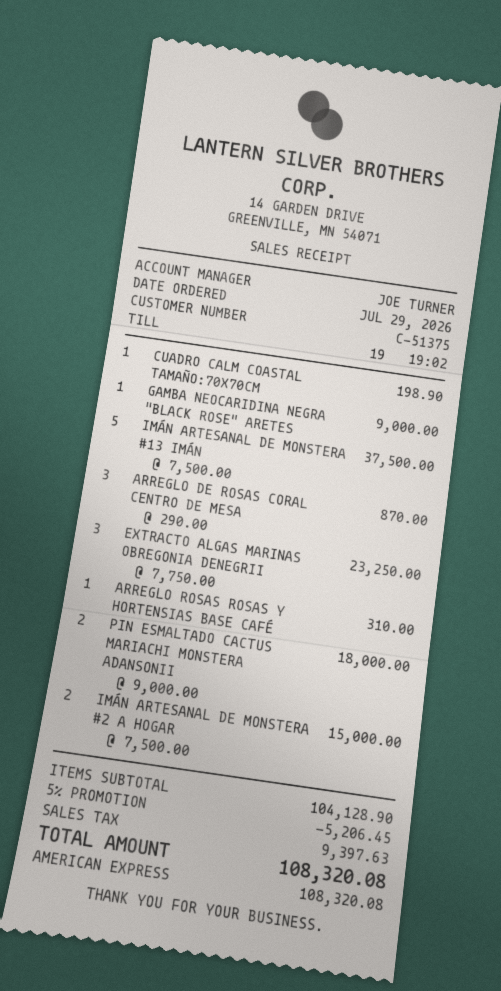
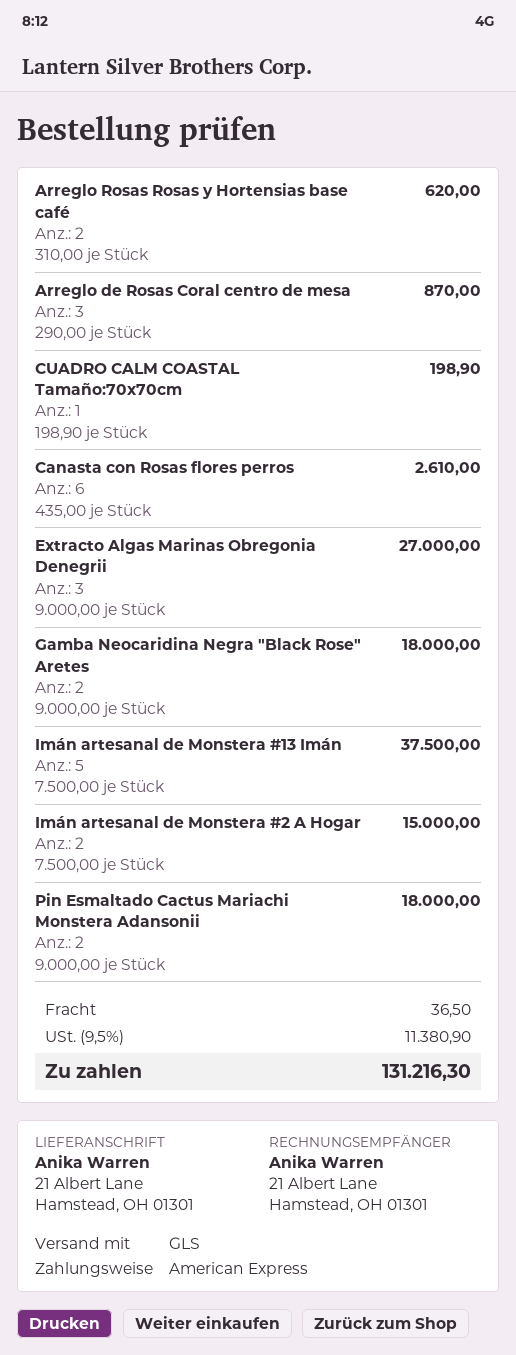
GAMBA NEOCARIDINA NEGRA "BLACK ROSE" ARETES: 1 x 9000.00 = 9000.00 -> 2 x 9000.00 = 18000.00
EXTRACTO ALGAS MARINAS OBREGONIA DENEGRII: 3 x 7750.00 = 23250.00 -> 3 x 9000.00 = 27000.00
ARREGLO ROSAS ROSAS Y HORTENSIAS BASE CAFÉ: 1 x 310.00 = 310.00 -> 2 x 310.00 = 620.00
Canasta con Rosas flores perros: none -> 6 x 435.00 = 2610.00
discount: 5% = 5206.45 -> none
shipping: none -> 36.50
tax: 9397.63 -> 11380.90
total: 108320.08 -> 131216.30

